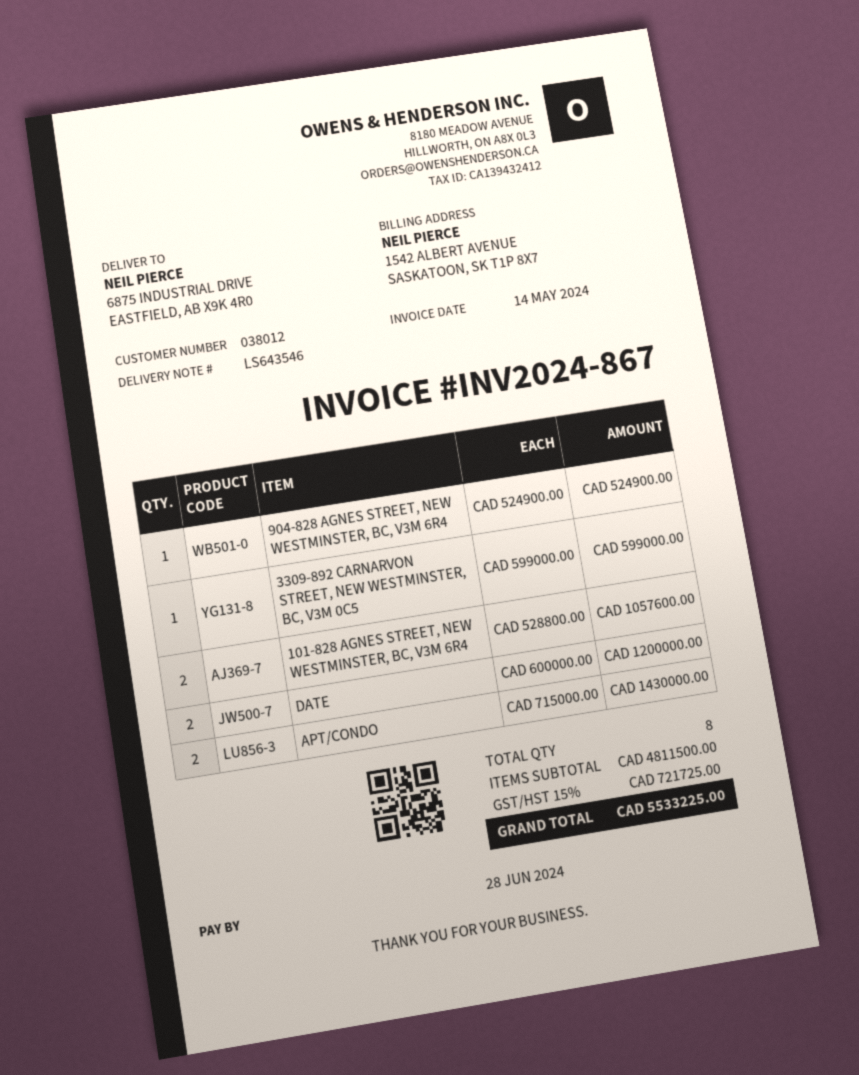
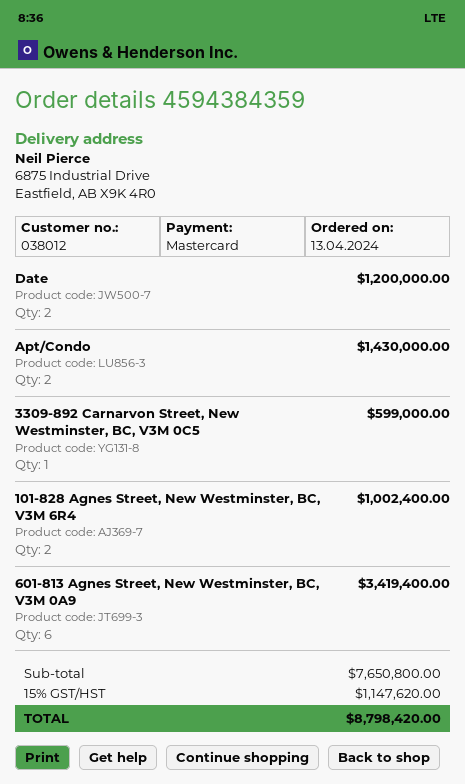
904-828 AGNES STREET, NEW WESTMINSTER, BC, V3M 6R4: 1 for 524900.00 -> none
101-828 AGNES STREET, NEW WESTMINSTER, BC, V3M 6R4: 2 for 1057600.00 -> 2 for 1002400.00
601-813 Agnes Street, New Westminster, BC, V3M 0A9: none -> 6 for 3419400.00
subtotal: 4811500.00 -> 7650800.00
tax: 15% = 721725.00 -> 15% = 1147620.00
total: 5533225.00 -> 8798420.00

